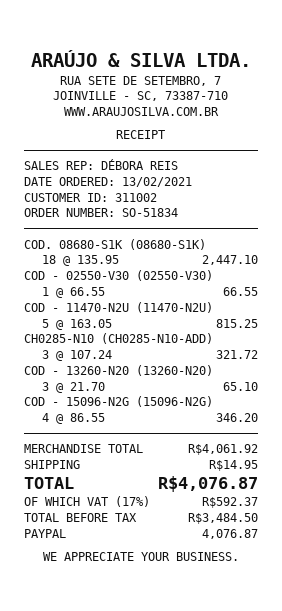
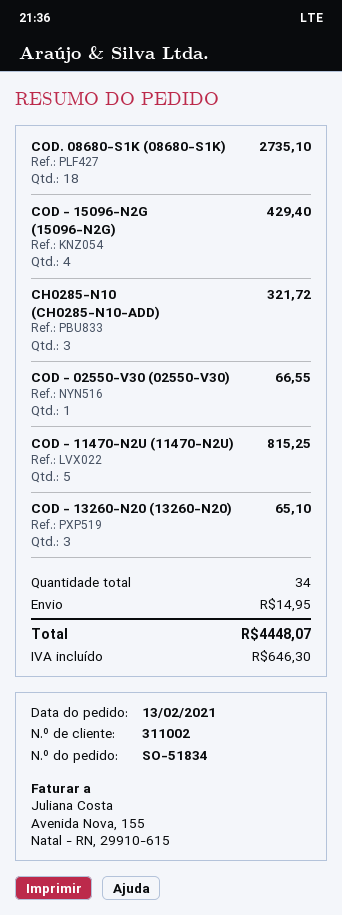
COD. 08680-S1K (08680-S1K): 18 for 2447.10 -> 18 for 2735.10
COD - 15096-N2G (15096-N2G): 4 for 346.20 -> 4 for 429.40
tax: 592.37 -> 646.30
total: 4076.87 -> 4448.07

